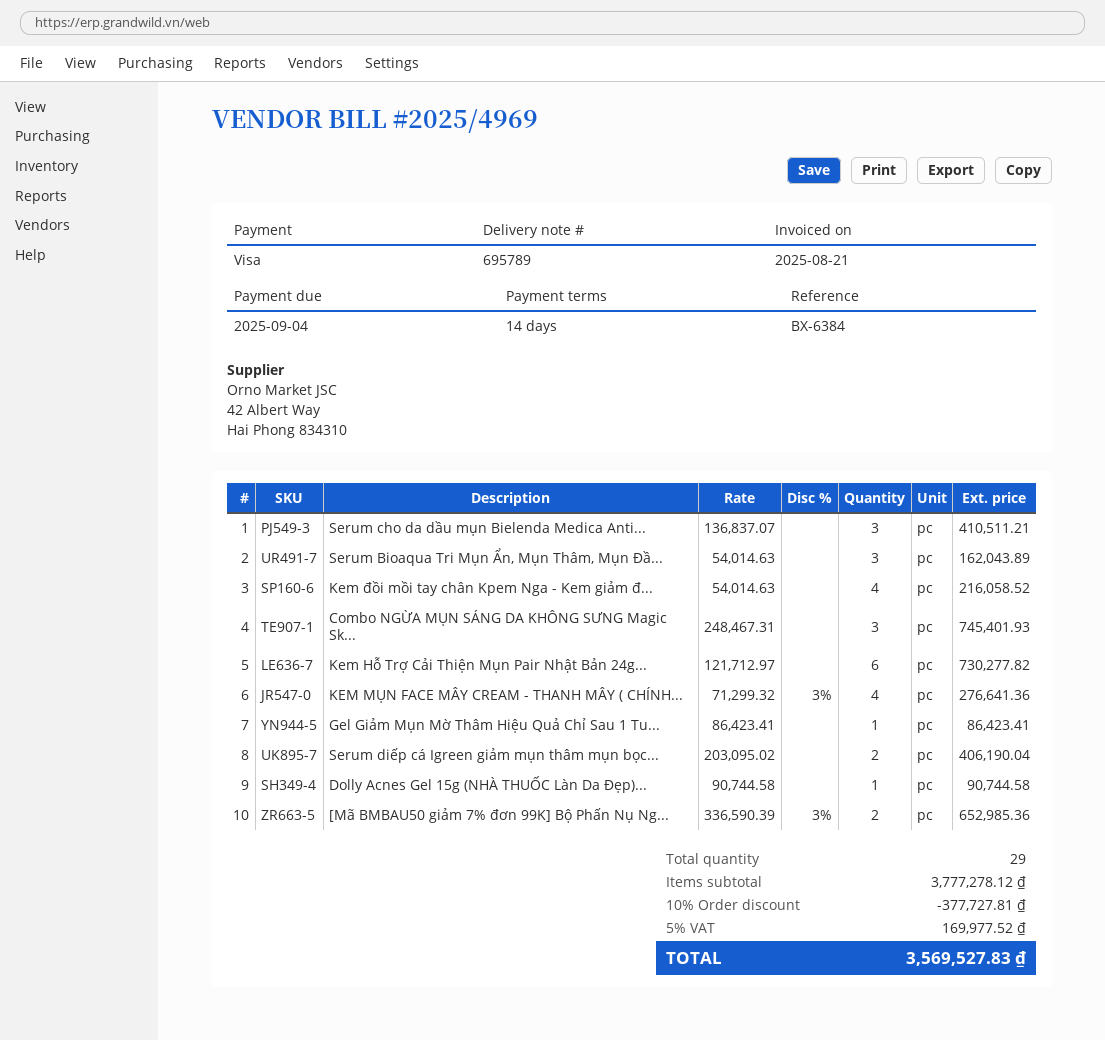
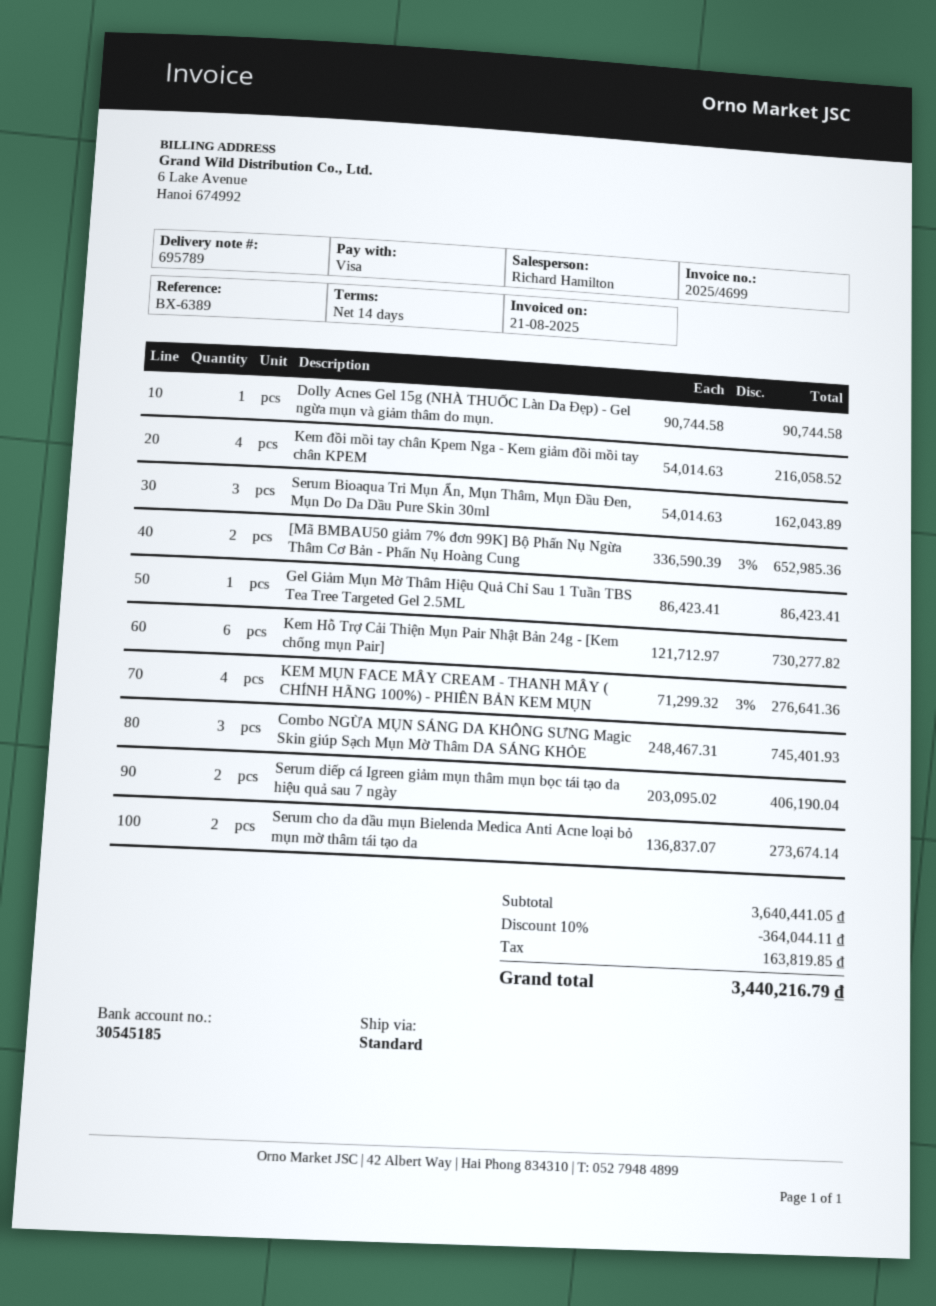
invoice number: 2025/4969 -> 2025/4699
reference: BX-6384 -> BX-6389
Serum cho da dầu mụn Bielenda Medica Anti...: 3 x 136837.07 = 410511.21 -> 2 x 136837.07 = 273674.14
subtotal: 3777278.12 -> 3640441.05
discount: 10% = 377727.81 -> 10% = 364044.11
tax: 169977.52 -> 163819.85
total: 3569527.83 -> 3440216.79

